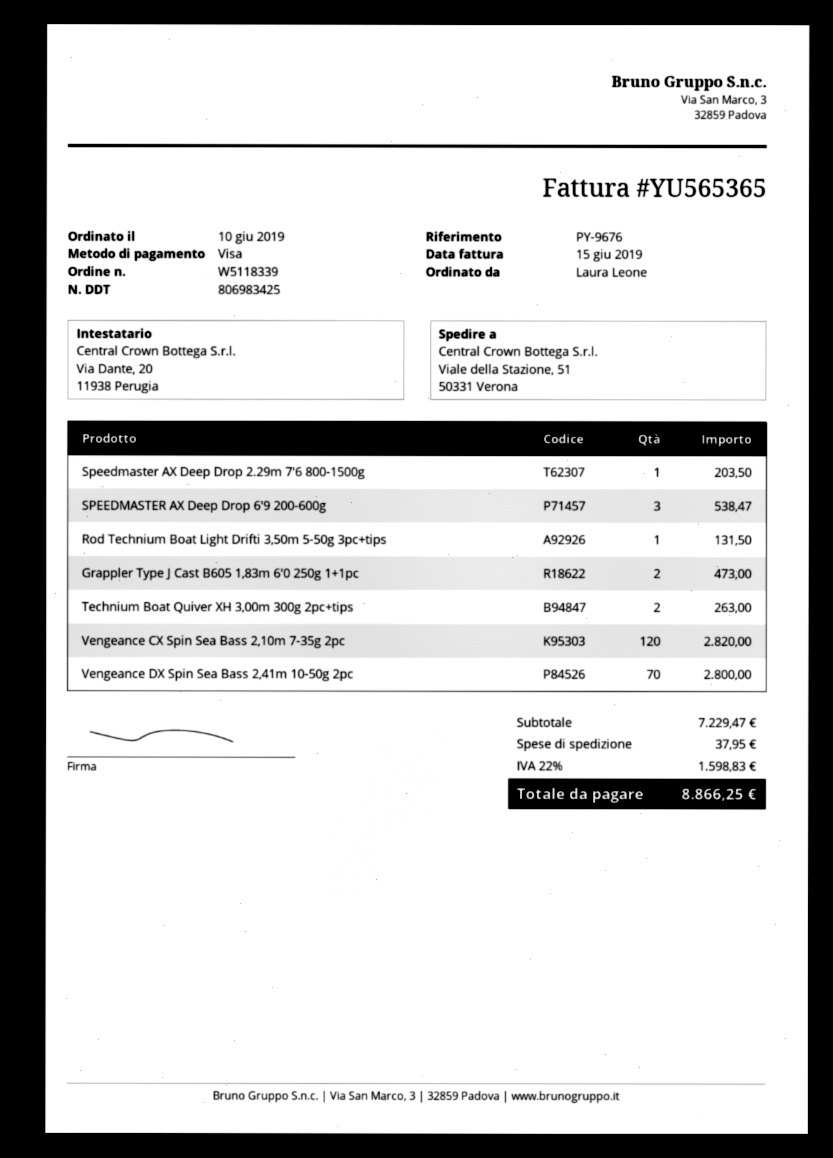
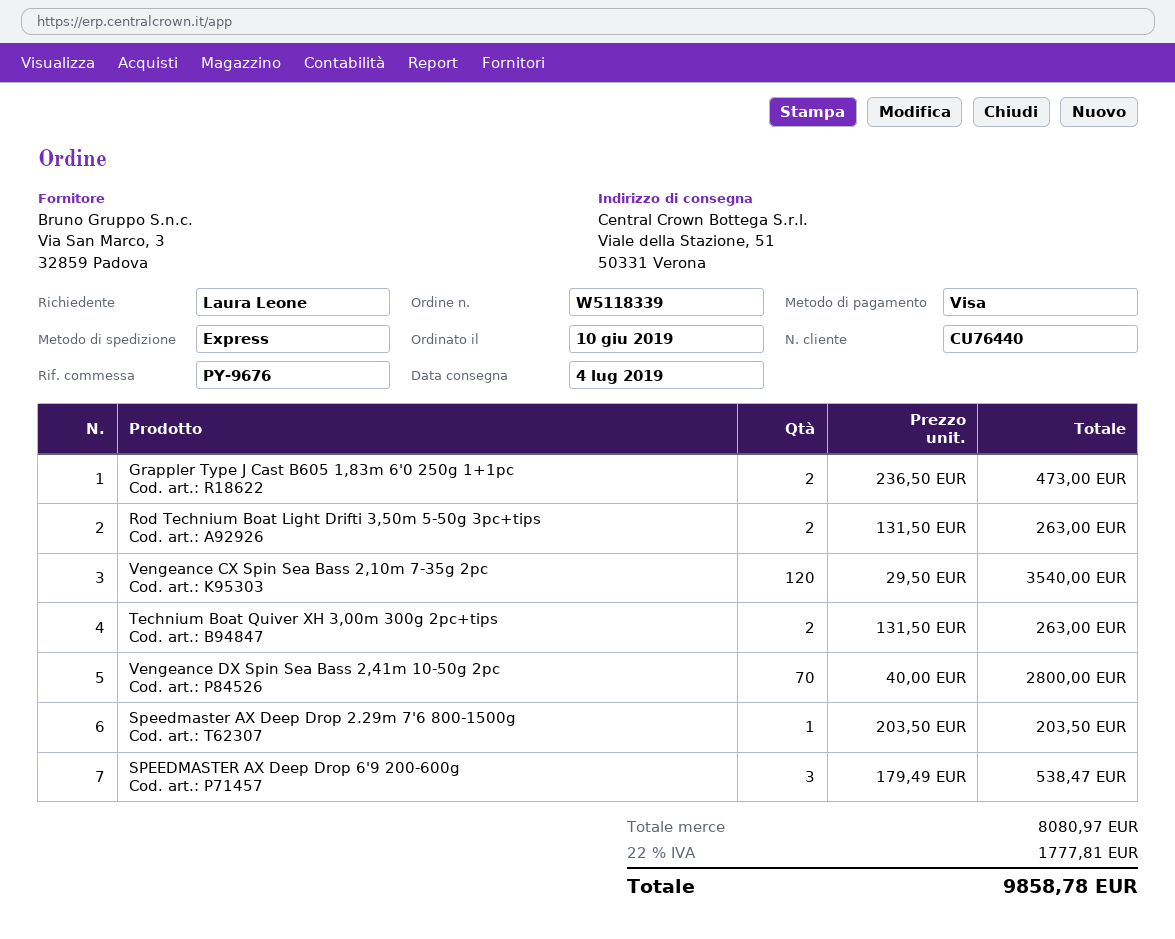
Rod Technium Boat Light Drifti 3,50m 5-50g 3pc+tips: 1 for 131.50 -> 2 for 263.00
Vengeance CX Spin Sea Bass 2,10m 7-35g 2pc: 120 for 2820.00 -> 120 for 3540.00
subtotal: 7229.47 -> 8080.97
shipping: 37.95 -> none
tax: 22% = 1598.83 -> 22% = 1777.81
total: 8866.25 -> 9858.78

